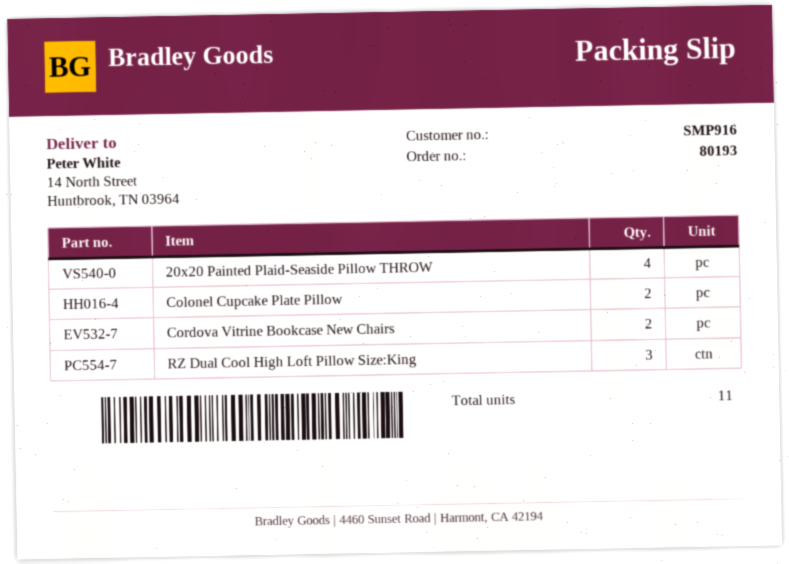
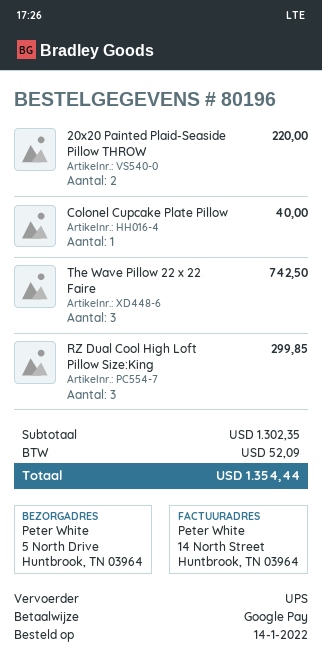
order number: 80193 -> 80196
ship to: 14 North Street, Huntbrook, TN 03964 -> 5 North Drive, Huntbrook, TN 03964
20x20 Painted Plaid-Seaside Pillow THROW: 4 -> 2
Colonel Cupcake Plate Pillow: 2 -> 1
Cordova Vitrine Bookcase New Chairs: 2 -> none
The Wave Pillow 22 x 22 Faire: none -> 3

